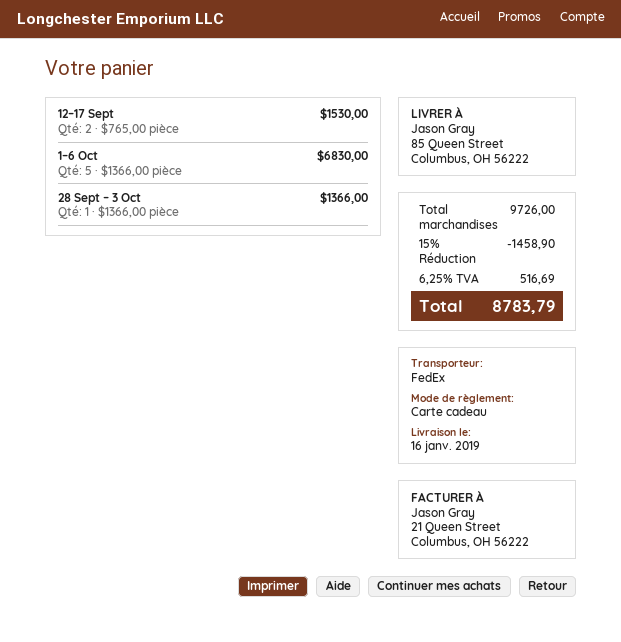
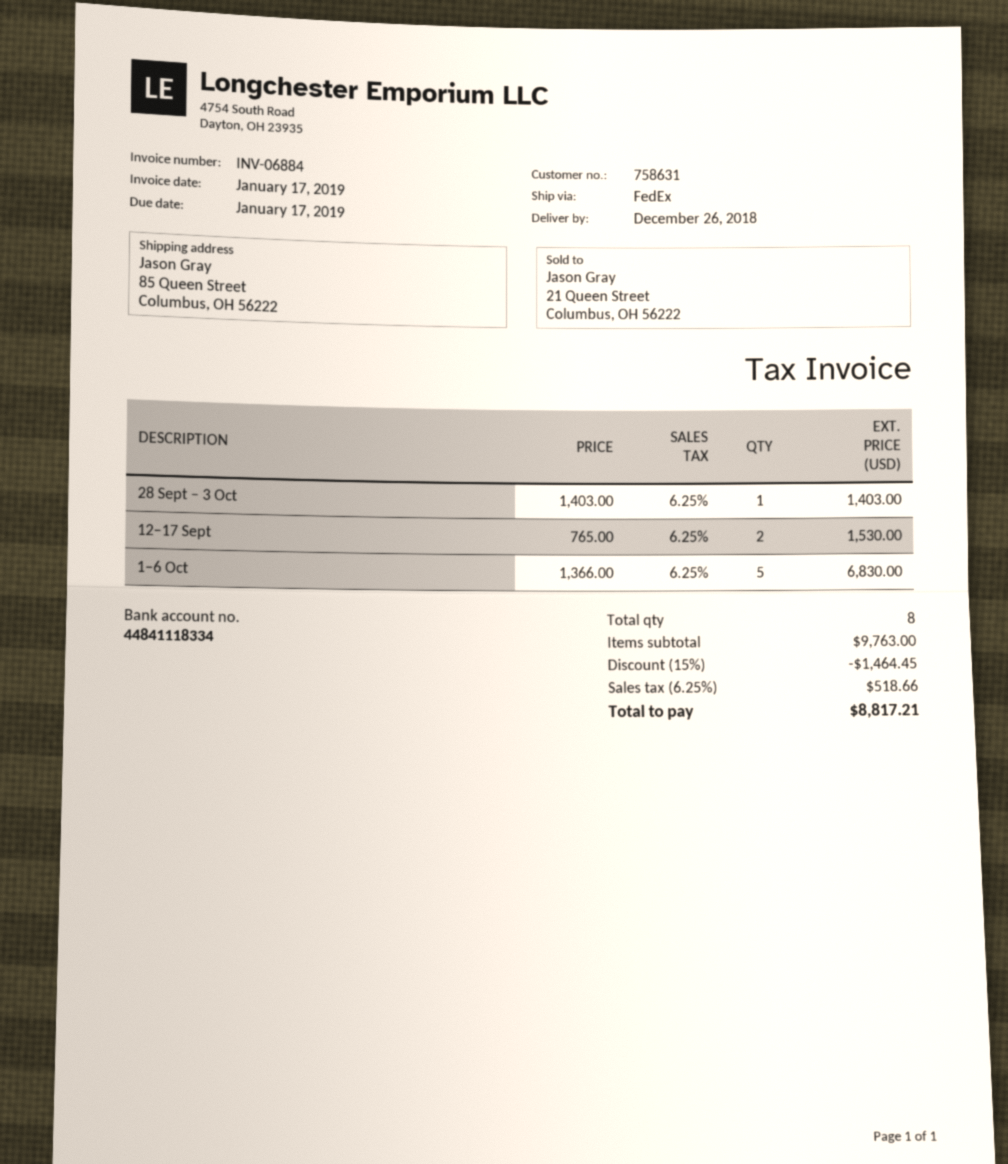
delivery date: 2019-01-16 -> 2018-12-26
28 Sept – 3 Oct: 1 x 1366.00 = 1366.00 -> 1 x 1403.00 = 1403.00
subtotal: 9726.00 -> 9763.00
discount: 15% = 1458.90 -> 15% = 1464.45
tax: 6.25% = 516.69 -> 6.25% = 518.66
total: 8783.79 -> 8817.21

